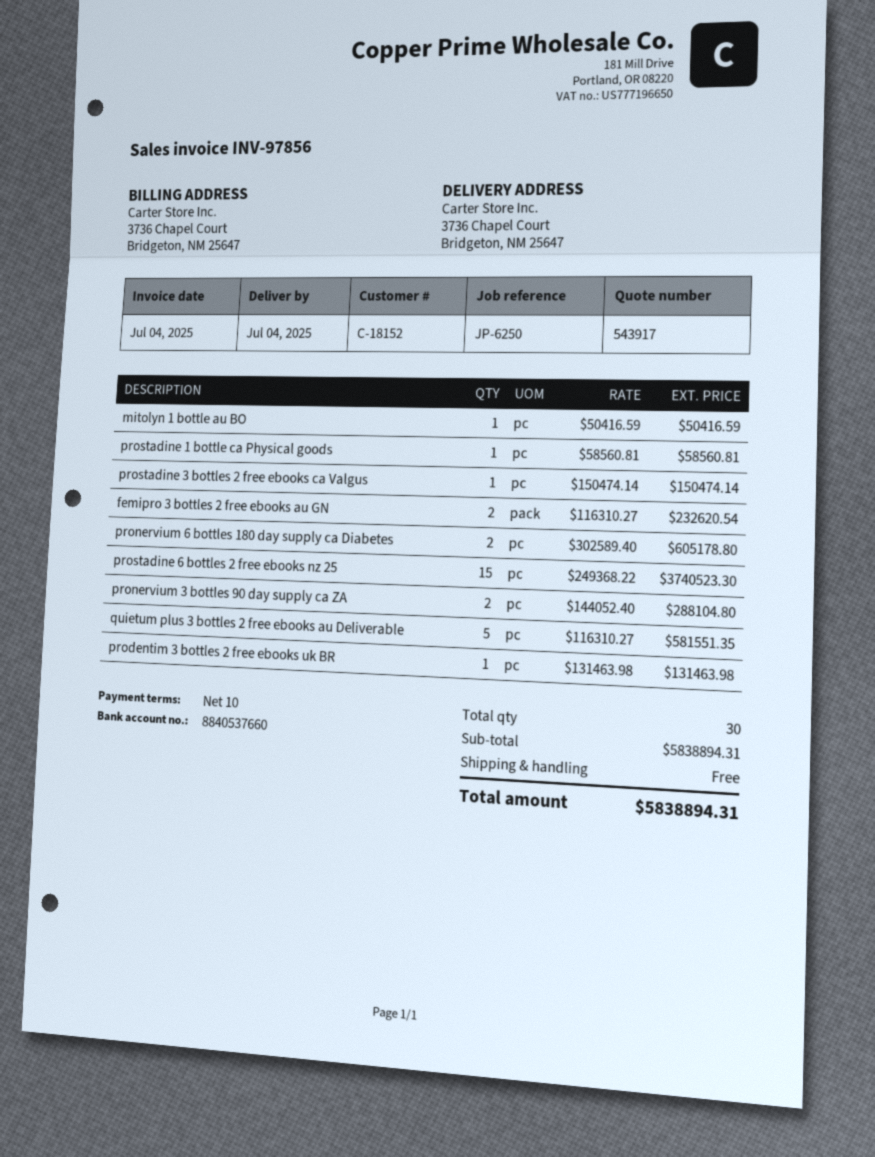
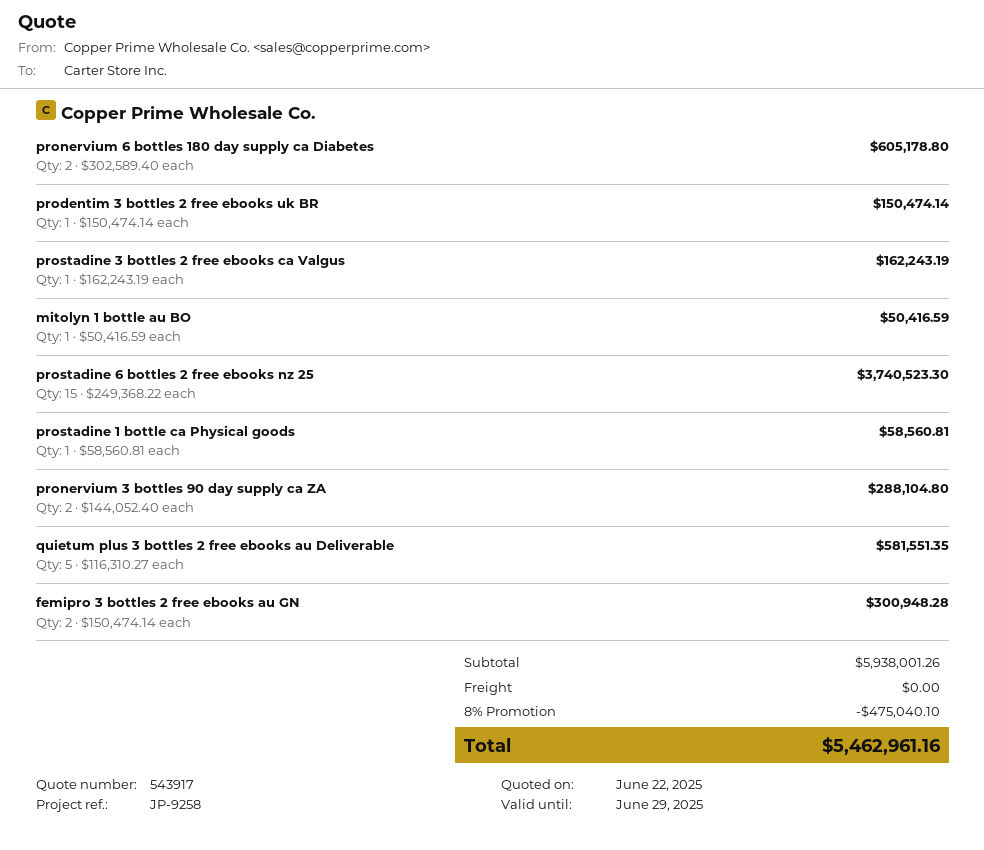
reference: JP-6250 -> JP-9258
prostadine 3 bottles 2 free ebooks ca Valgus: 1 x 150474.14 = 150474.14 -> 1 x 162243.19 = 162243.19
femipro 3 bottles 2 free ebooks au GN: 2 x 116310.27 = 232620.54 -> 2 x 150474.14 = 300948.28
prodentim 3 bottles 2 free ebooks uk BR: 1 x 131463.98 = 131463.98 -> 1 x 150474.14 = 150474.14
subtotal: 5838894.31 -> 5938001.26
discount: none -> 8% = 475040.10
total: 5838894.31 -> 5462961.16

